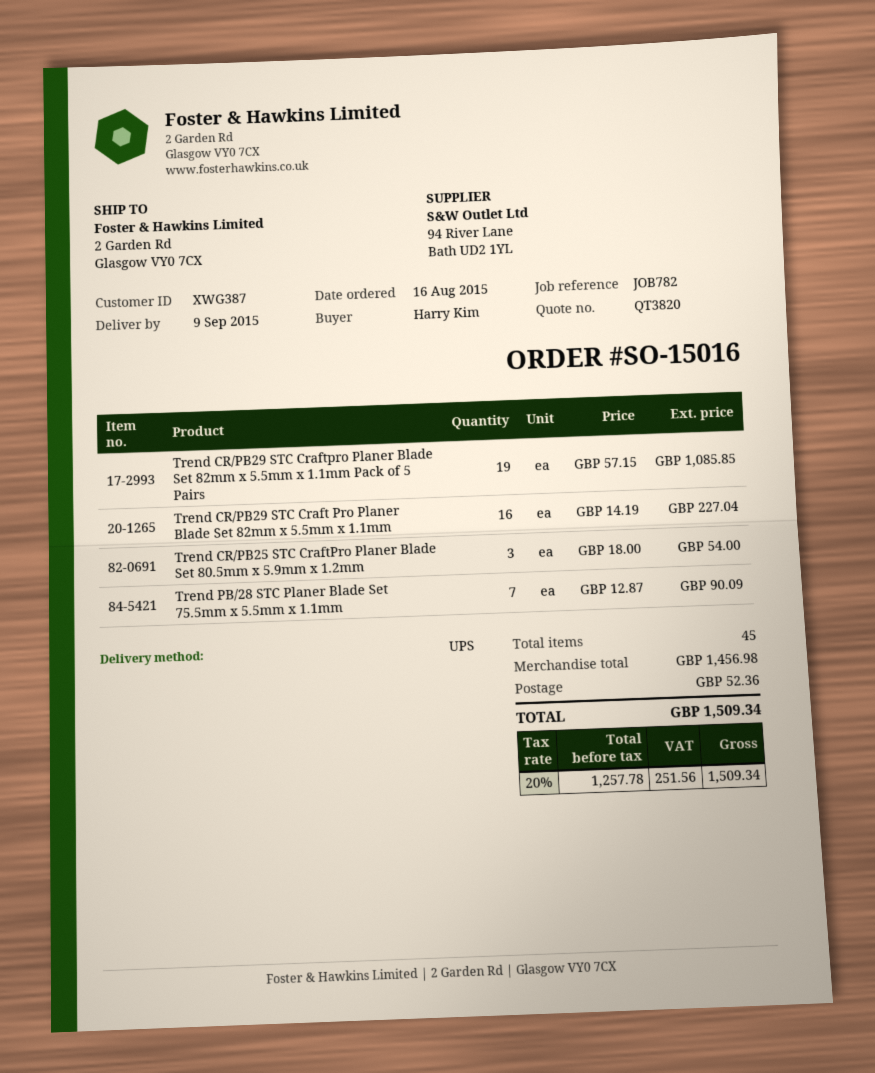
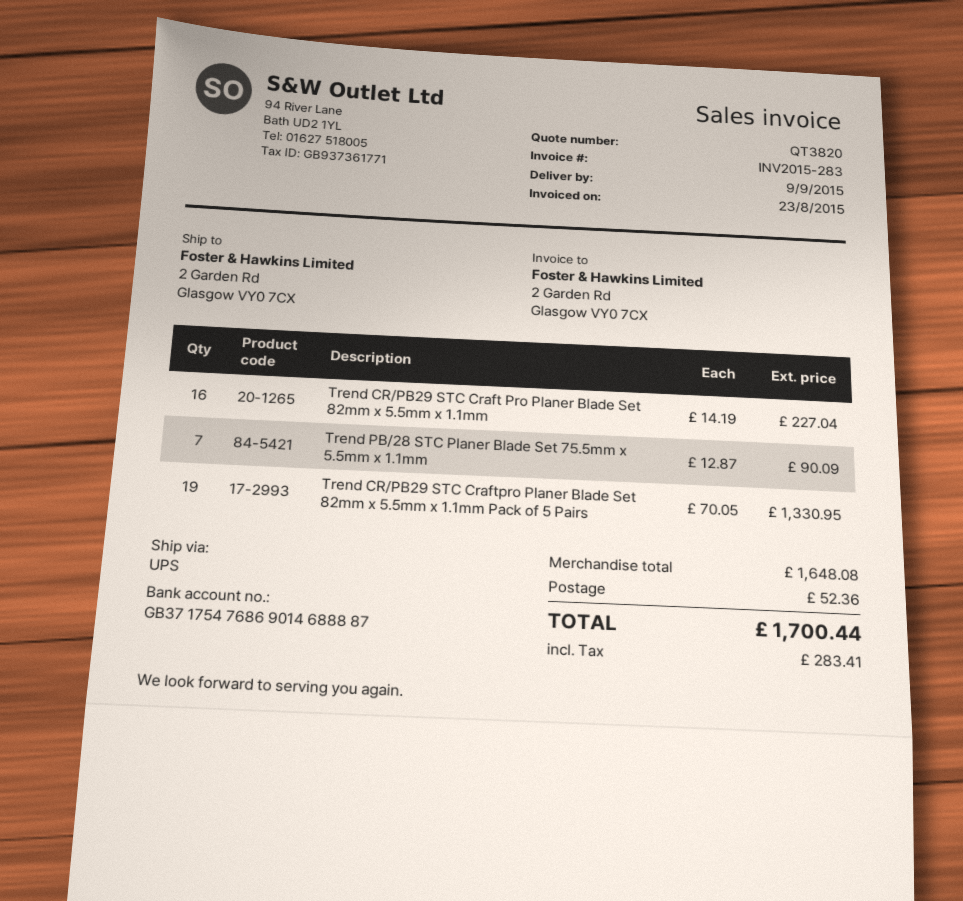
Trend CR/PB29 STC Craftpro Planer Blade Set 82mm x 5.5mm x 1.1mm Pack of 5 Pairs: 19 x 57.15 = 1085.85 -> 19 x 70.05 = 1330.95
Trend CR/PB25 STC CraftPro Planer Blade Set 80.5mm x 5.9mm x 1.2mm: 3 x 18.00 = 54.00 -> none
subtotal: 1456.98 -> 1648.08
tax: 251.56 -> 283.41
total: 1509.34 -> 1700.44

